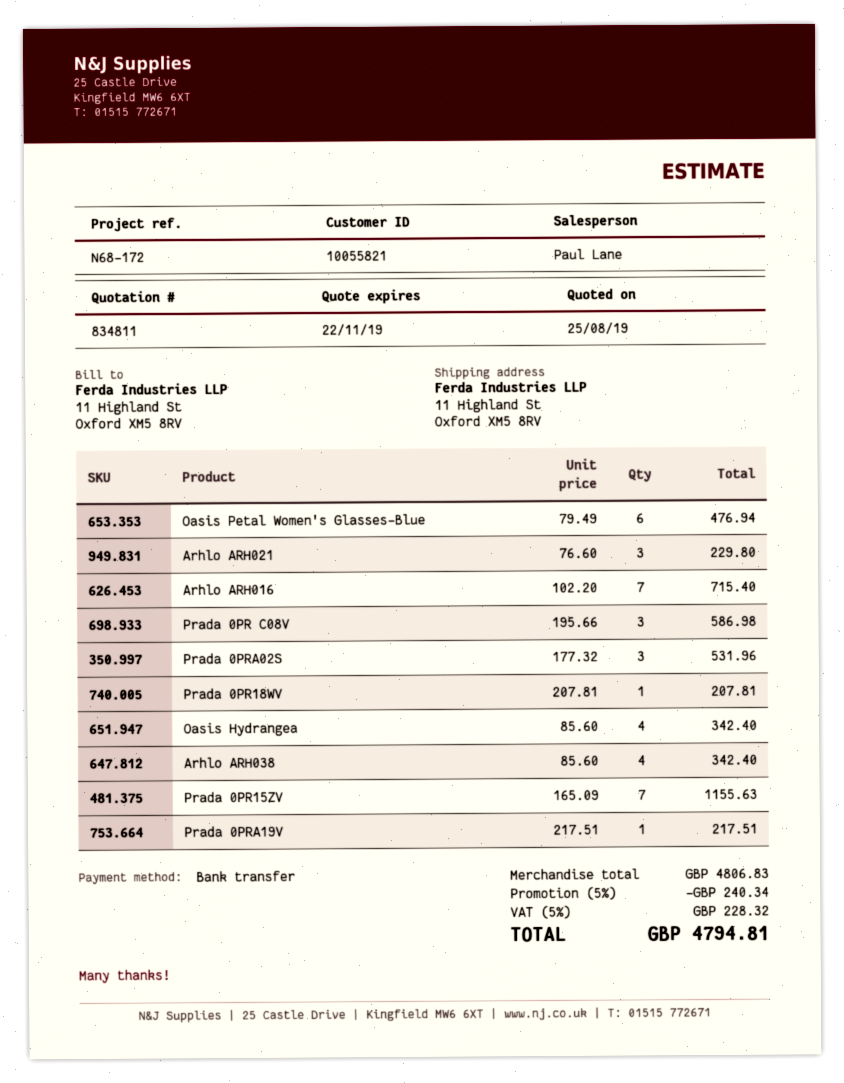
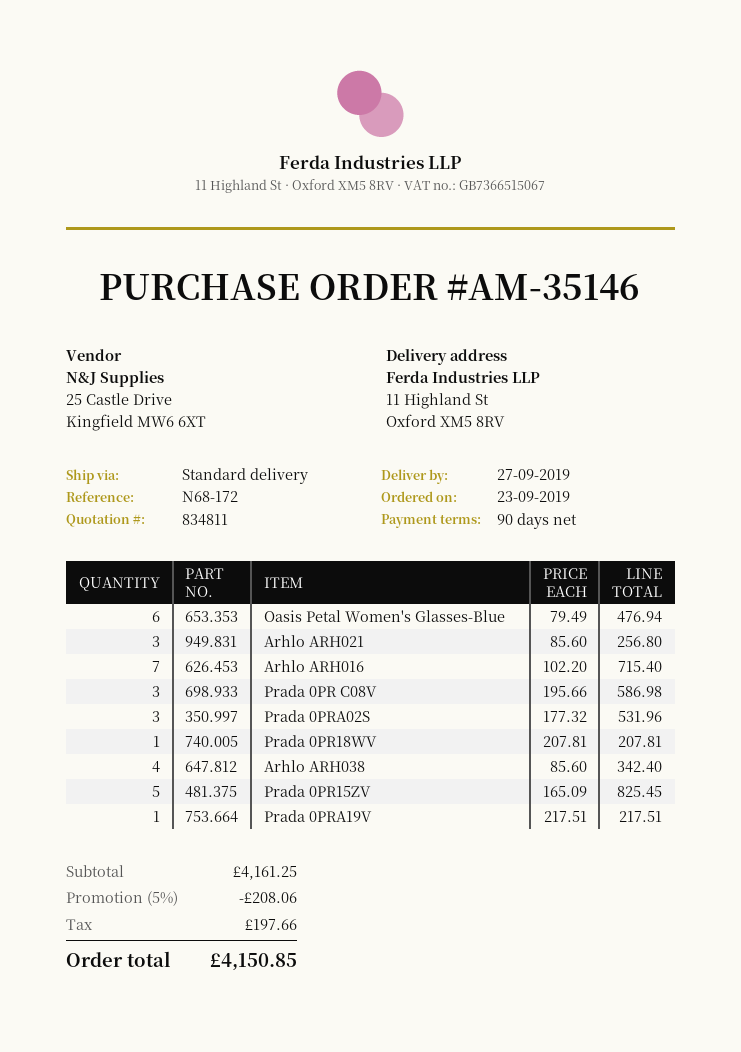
Arhlo ARH021: 3 x 76.60 = 229.80 -> 3 x 85.60 = 256.80
Oasis Hydrangea: 4 x 85.60 = 342.40 -> none
Prada 0PR15ZV: 7 x 165.09 = 1155.63 -> 5 x 165.09 = 825.45
subtotal: 4806.83 -> 4161.25
discount: 5% = 240.34 -> 5% = 208.06
tax: 228.32 -> 197.66
total: 4794.81 -> 4150.85

